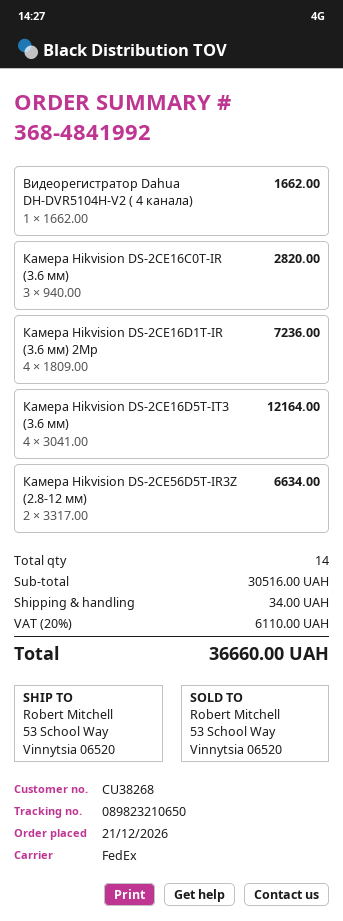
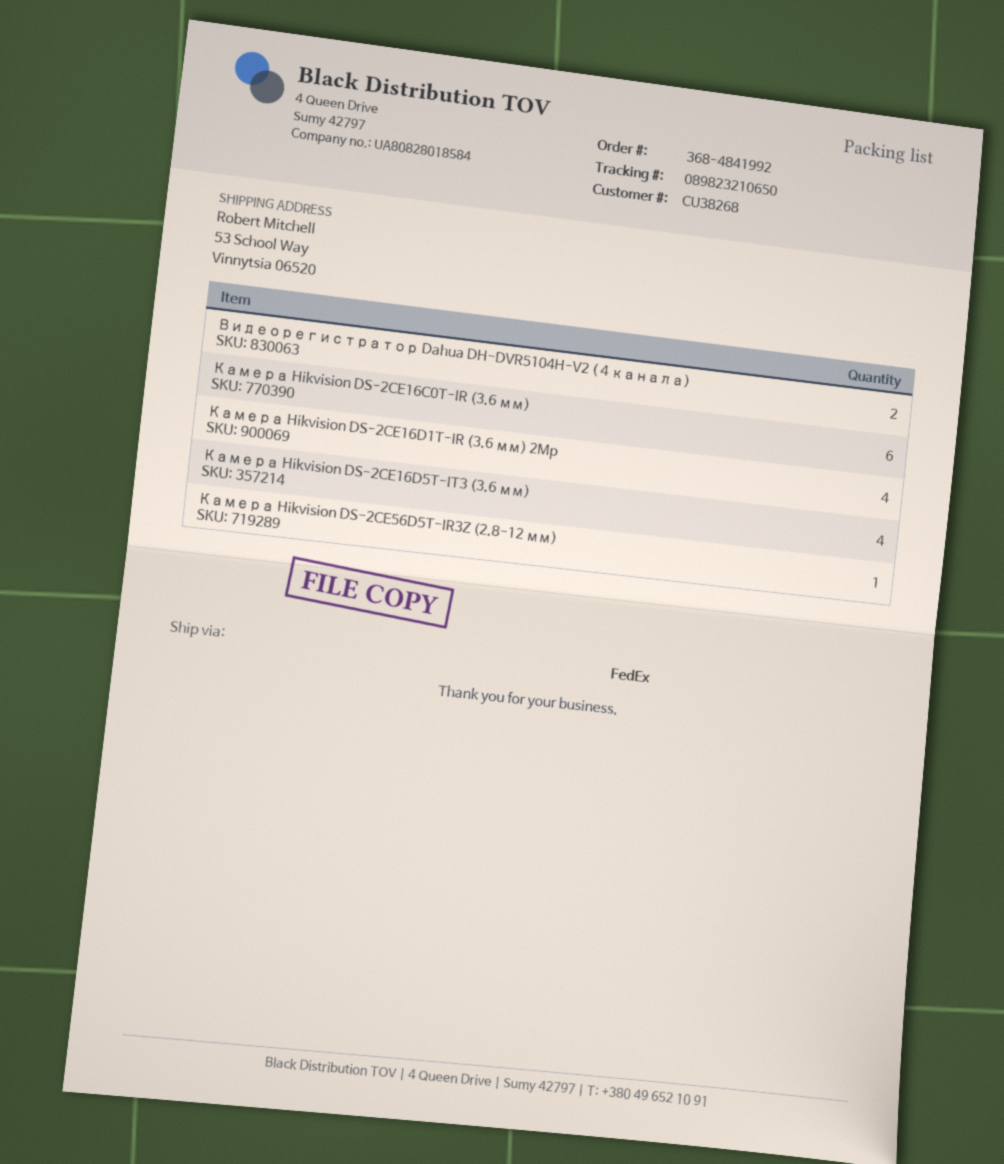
Видеорегистратор Dahua DH-DVR5104H-V2 ( 4 канала): 1 -> 2
Камера Hikvision DS-2CE16C0T-IR (3.6 мм): 3 -> 6
Камера Hikvision DS-2CE56D5T-IR3Z (2.8-12 мм): 2 -> 1

